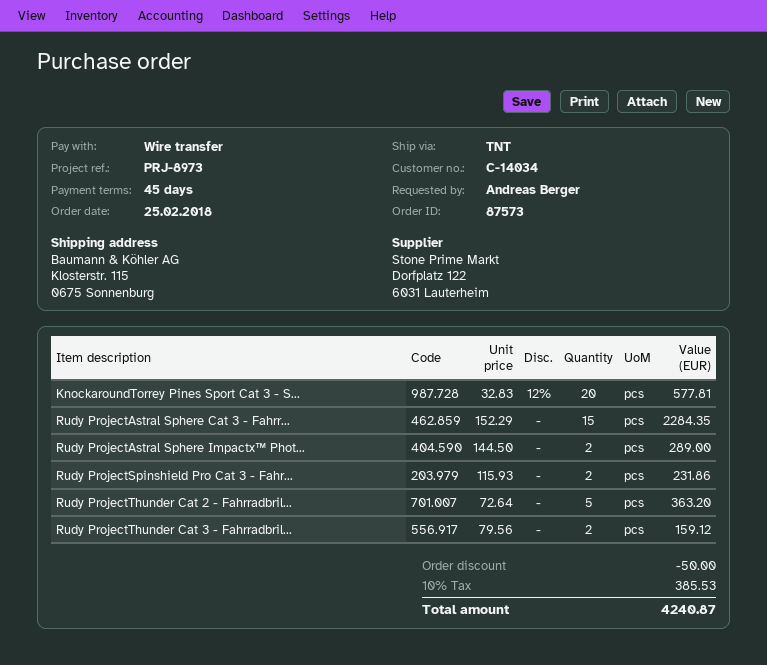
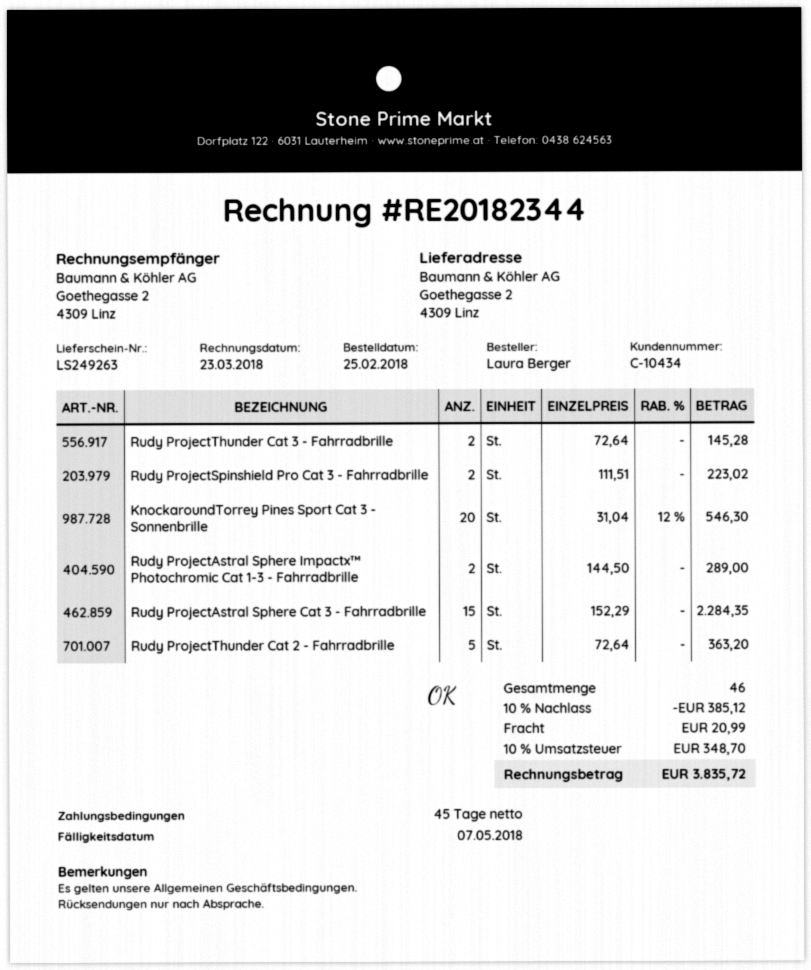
customer number: C-14034 -> C-10434
ordered by: Andreas Berger -> Laura Berger
ship to: Klosterstr. 115, 0675 Sonnenburg -> Goethegasse 2, 4309 Linz
KnockaroundTorrey Pines Sport Cat 3 - S...: 20 x 32.83 - 12% = 577.81 -> 20 x 31.04 - 12% = 546.30
Rudy ProjectSpinshield Pro Cat 3 - Fahr...: 2 x 115.93 = 231.86 -> 2 x 111.51 = 223.02
Rudy ProjectThunder Cat 3 - Fahrradbril...: 2 x 79.56 = 159.12 -> 2 x 72.64 = 145.28
discount: 50.00 -> 385.12
shipping: none -> 20.99
tax: 10% = 385.53 -> 10% = 348.70
total: 4240.87 -> 3835.72

